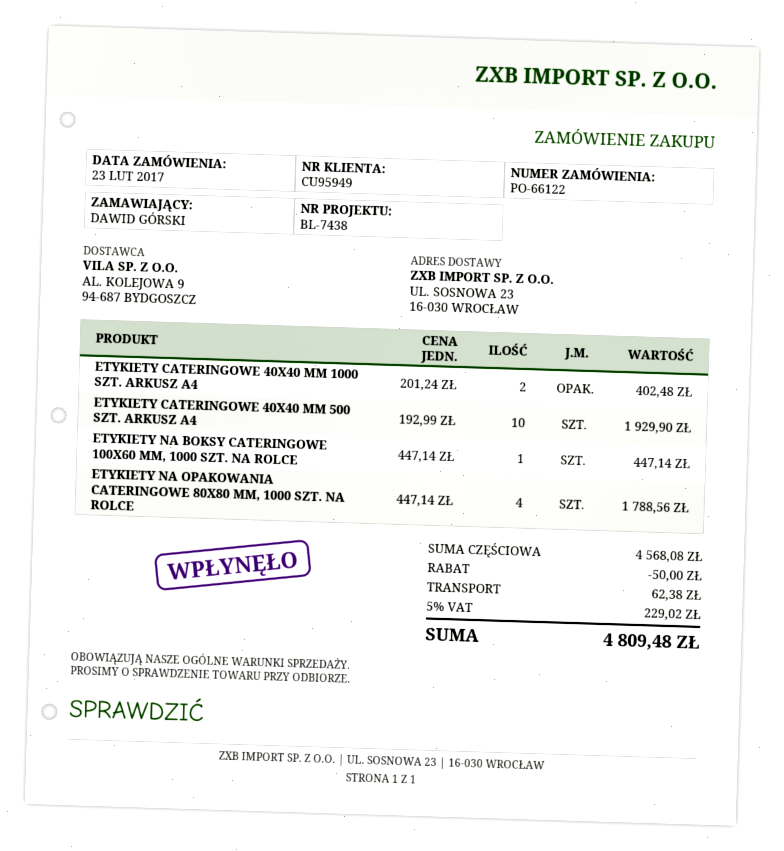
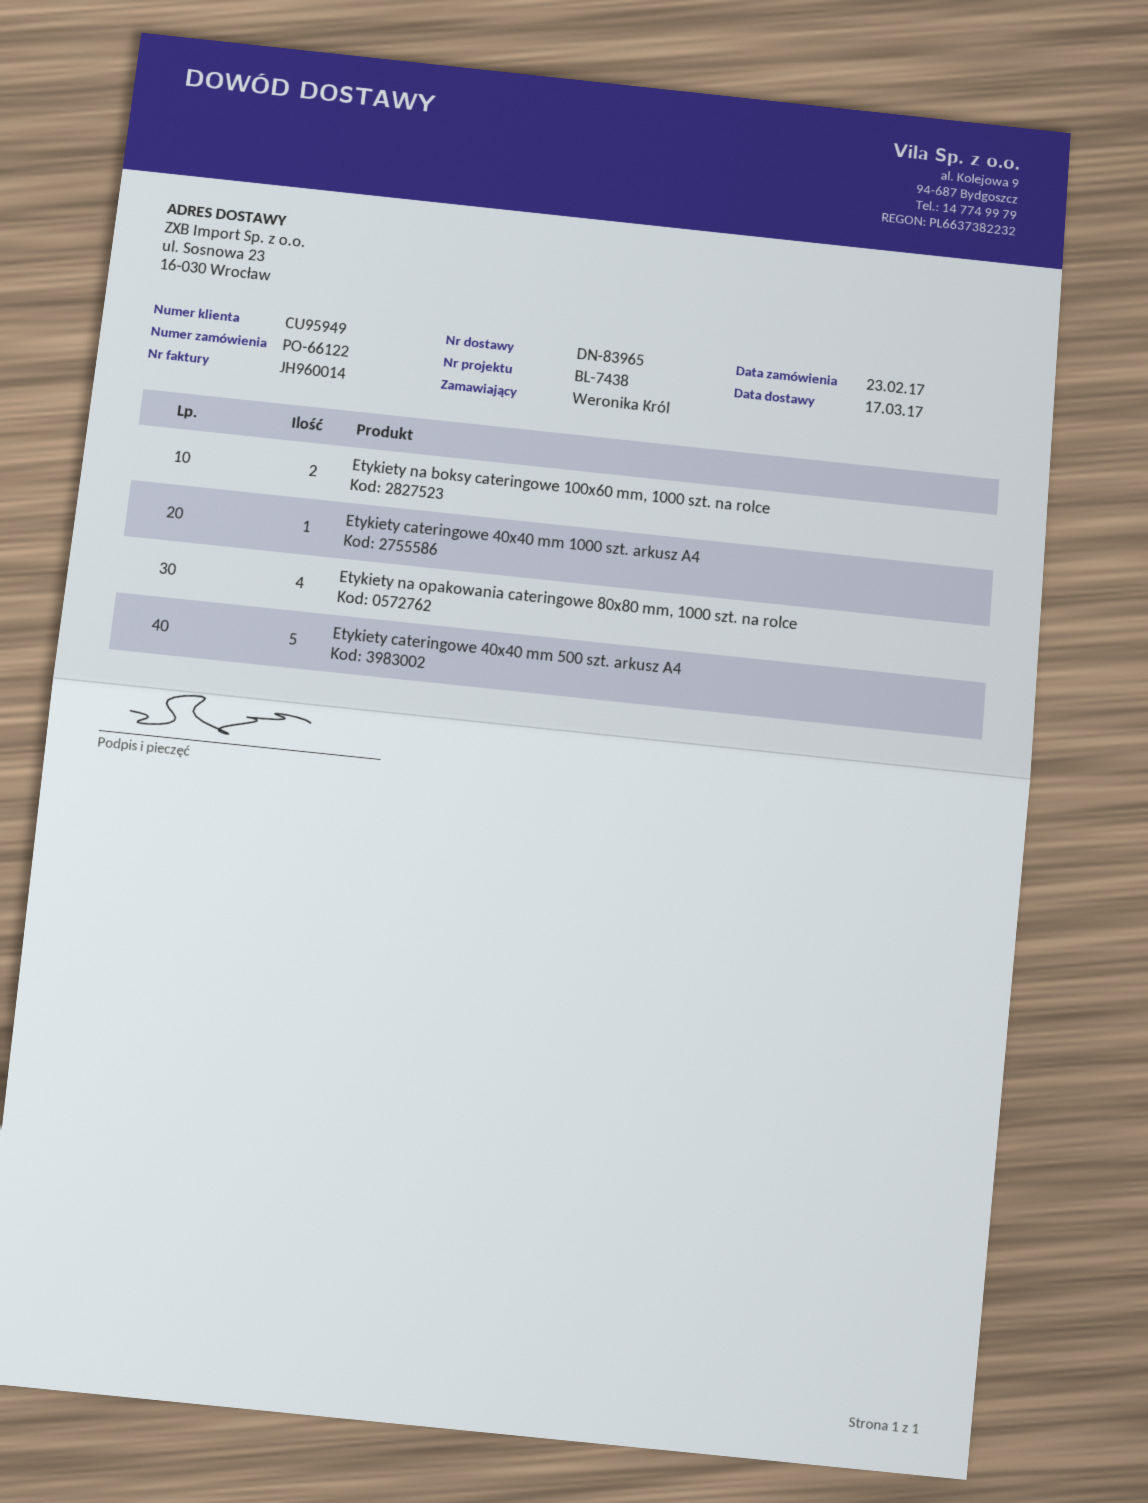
ordered by: DAWID GÓRSKI -> Weronika Król
ETYKIETY CATERINGOWE 40X40 MM 1000 SZT. ARKUSZ A4: 2 -> 1
ETYKIETY CATERINGOWE 40X40 MM 500 SZT. ARKUSZ A4: 10 -> 5
ETYKIETY NA BOKSY CATERINGOWE 100X60 MM, 1000 SZT. NA ROLCE: 1 -> 2

